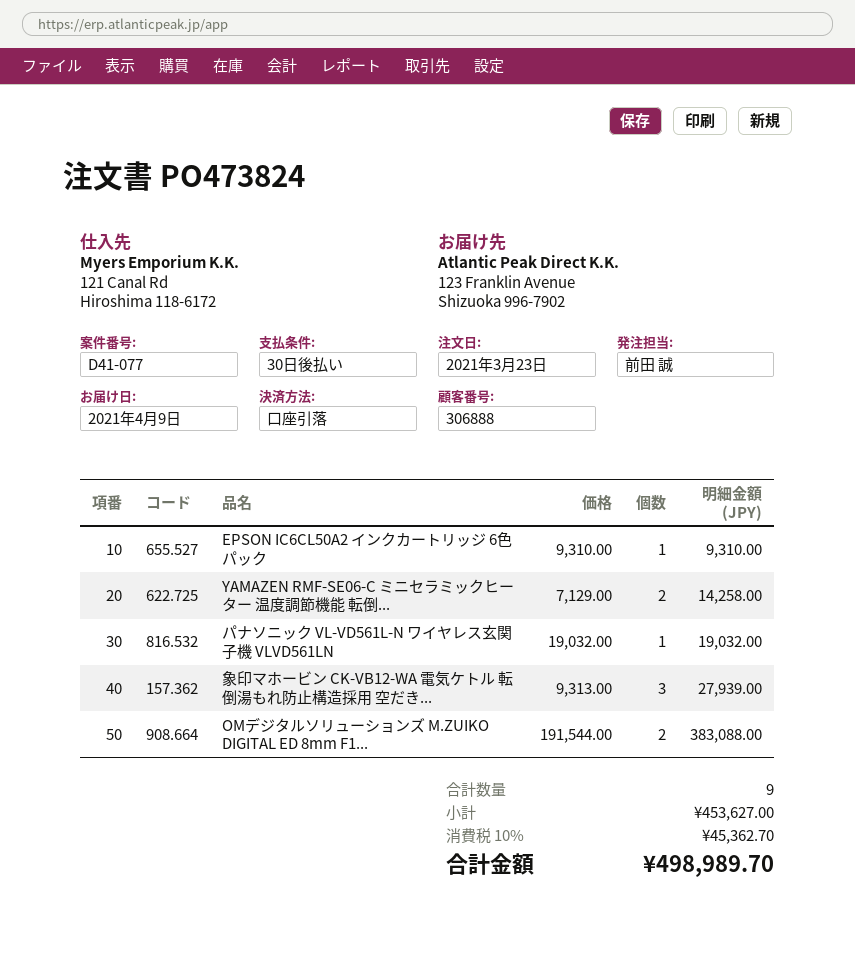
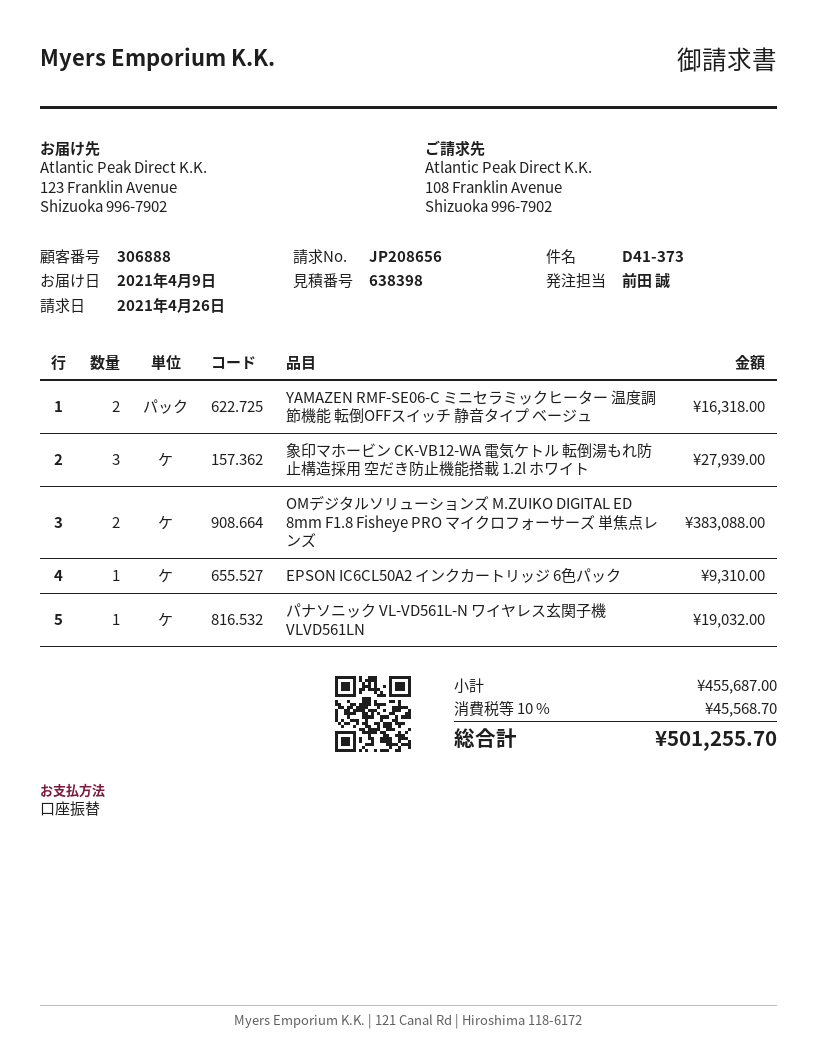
reference: D41-077 -> D41-373
YAMAZEN RMF-SE06-C ミニセラミックヒーター 温度調節機能 転倒...: 2 for 14258.00 -> 2 for 16318.00
subtotal: 453627.00 -> 455687.00
tax: 10% = 45362.70 -> 10% = 45568.70
total: 498989.70 -> 501255.70

